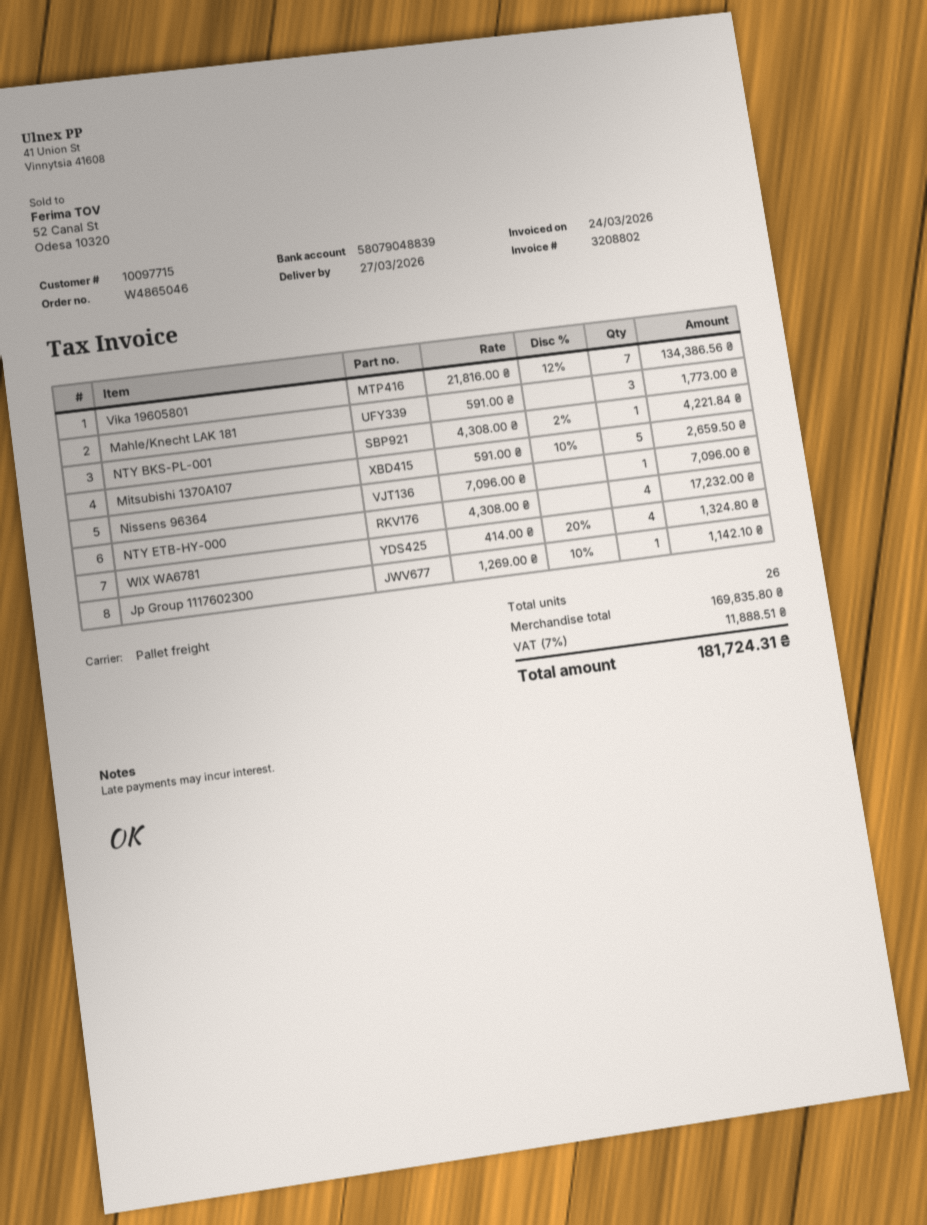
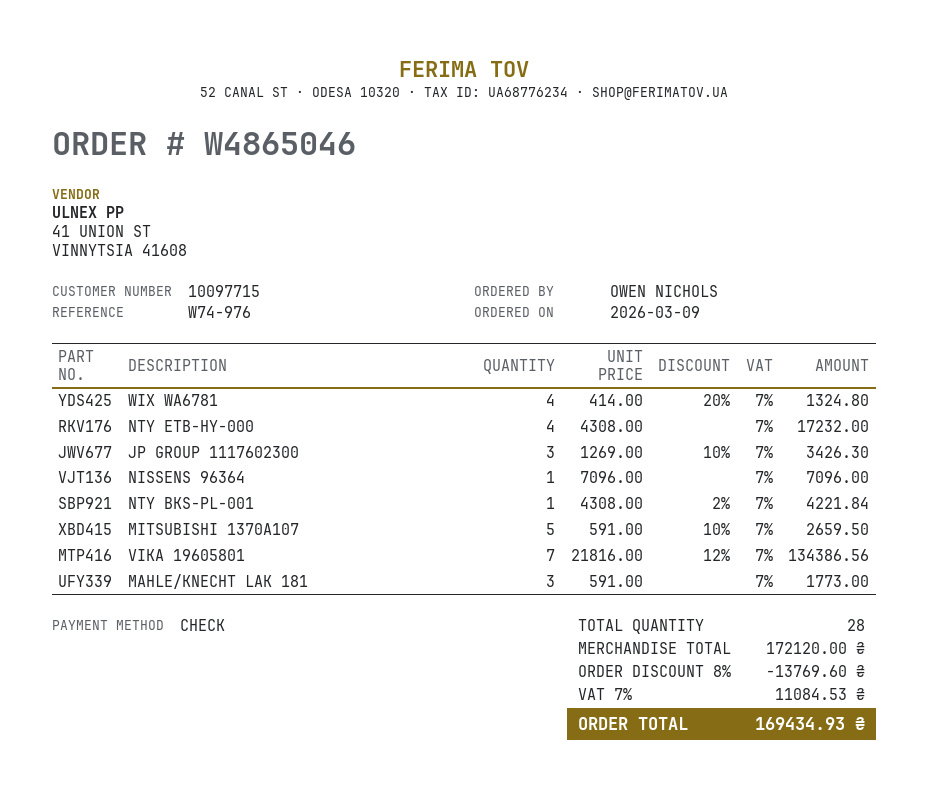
Jp Group 1117602300: 1 x 1269.00 - 10% = 1142.10 -> 3 x 1269.00 - 10% = 3426.30
total quantity: 26 -> 28
subtotal: 169835.80 -> 172120.00
discount: none -> 8% = 13769.60
tax: 7% = 11888.51 -> 7% = 11084.53
total: 181724.31 -> 169434.93

